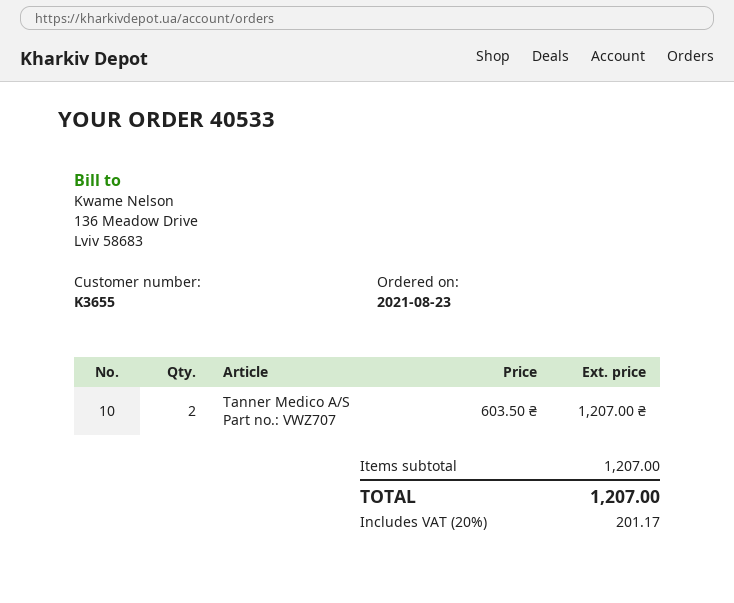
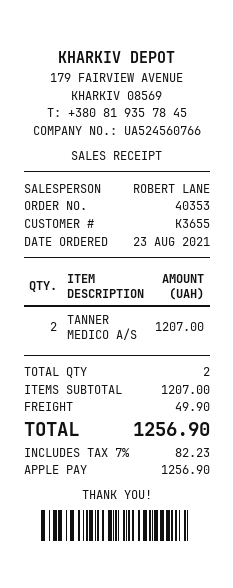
order number: 40533 -> 40353
shipping: none -> 49.90
tax: 20% = 201.17 -> 7% = 82.23
total: 1207.00 -> 1256.90

